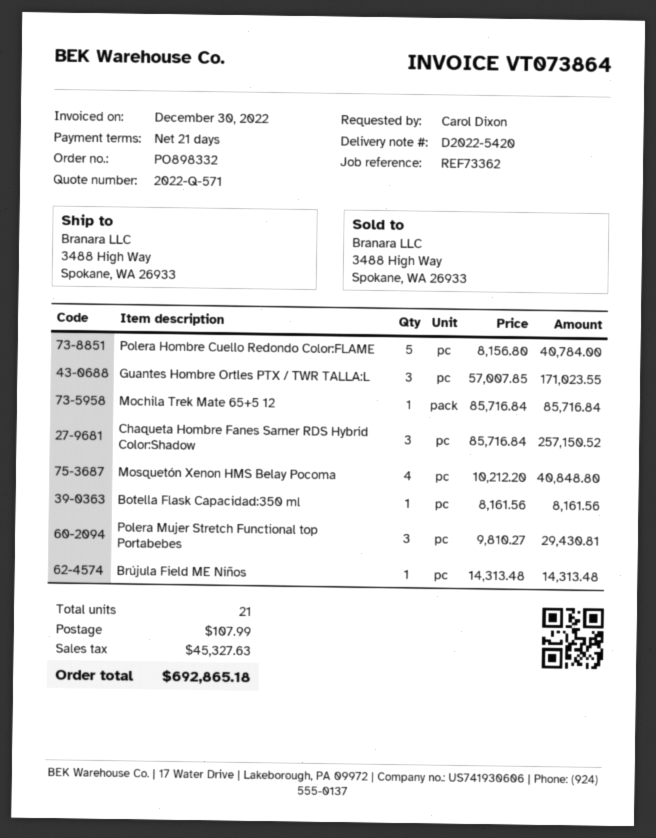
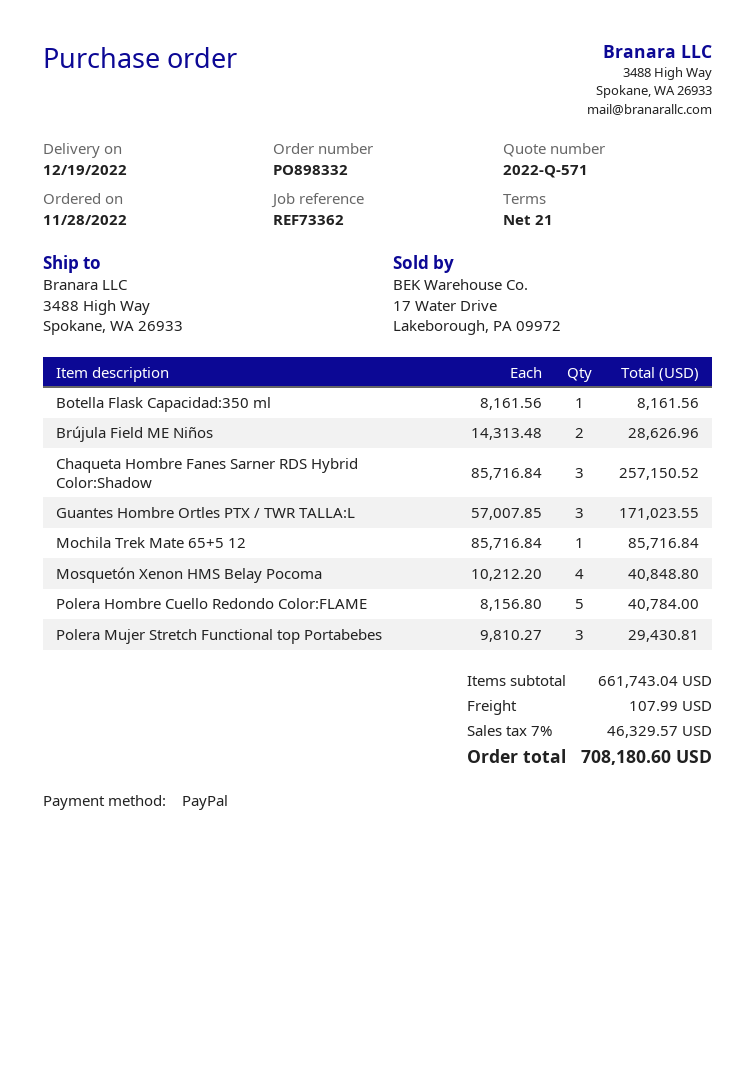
Brújula Field ME Niños: 1 x 14313.48 = 14313.48 -> 2 x 14313.48 = 28626.96
tax: 45327.63 -> 46329.57
total: 692865.18 -> 708180.60

